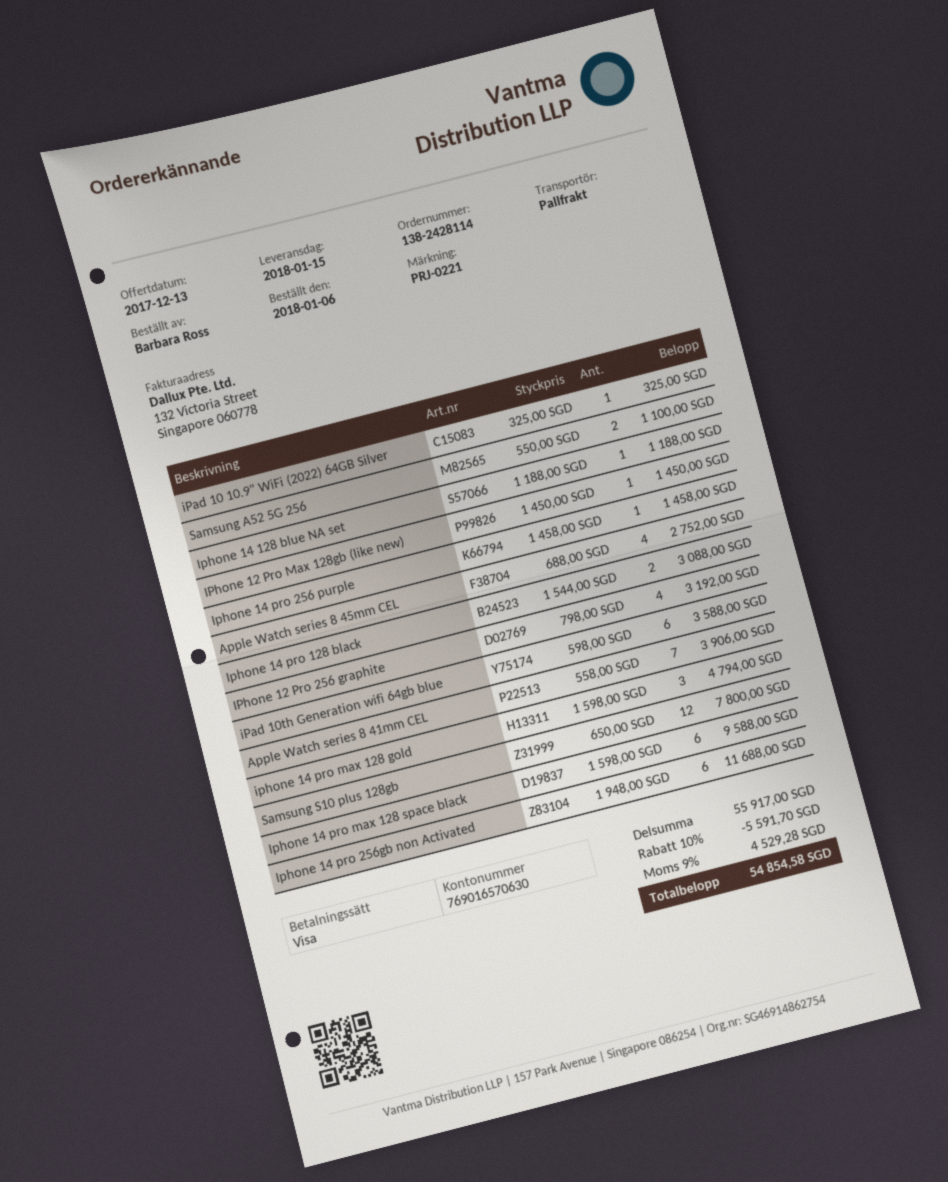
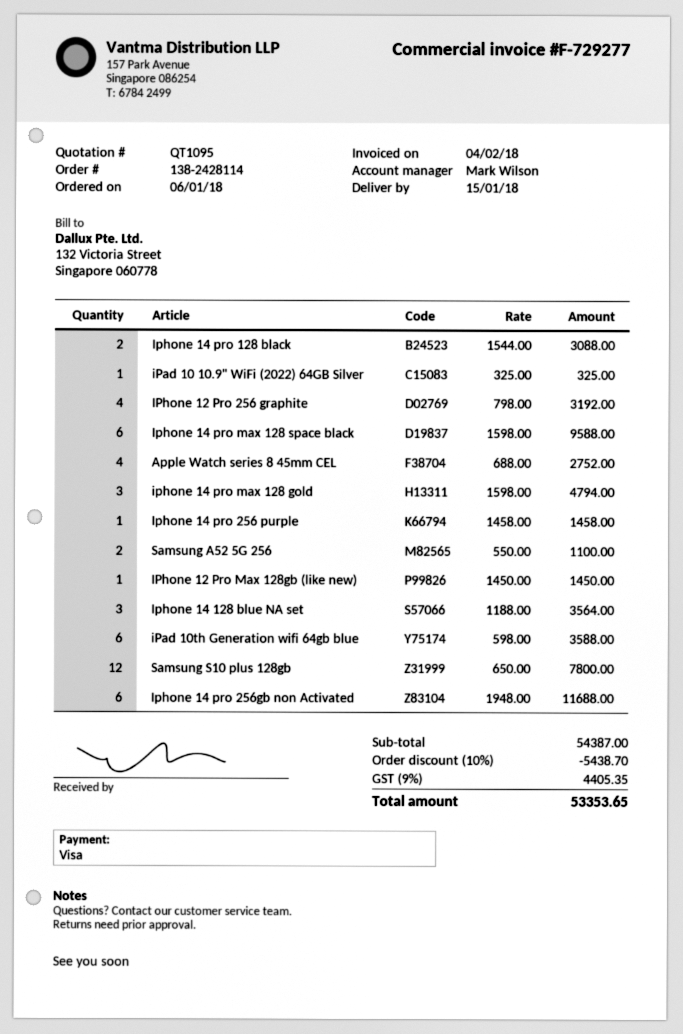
Iphone 14 128 blue NA set: 1 x 1188.00 = 1188.00 -> 3 x 1188.00 = 3564.00
Apple Watch series 8 41mm CEL: 7 x 558.00 = 3906.00 -> none
subtotal: 55917.00 -> 54387.00
discount: 10% = 5591.70 -> 10% = 5438.70
tax: 9% = 4529.28 -> 9% = 4405.35
total: 54854.58 -> 53353.65

